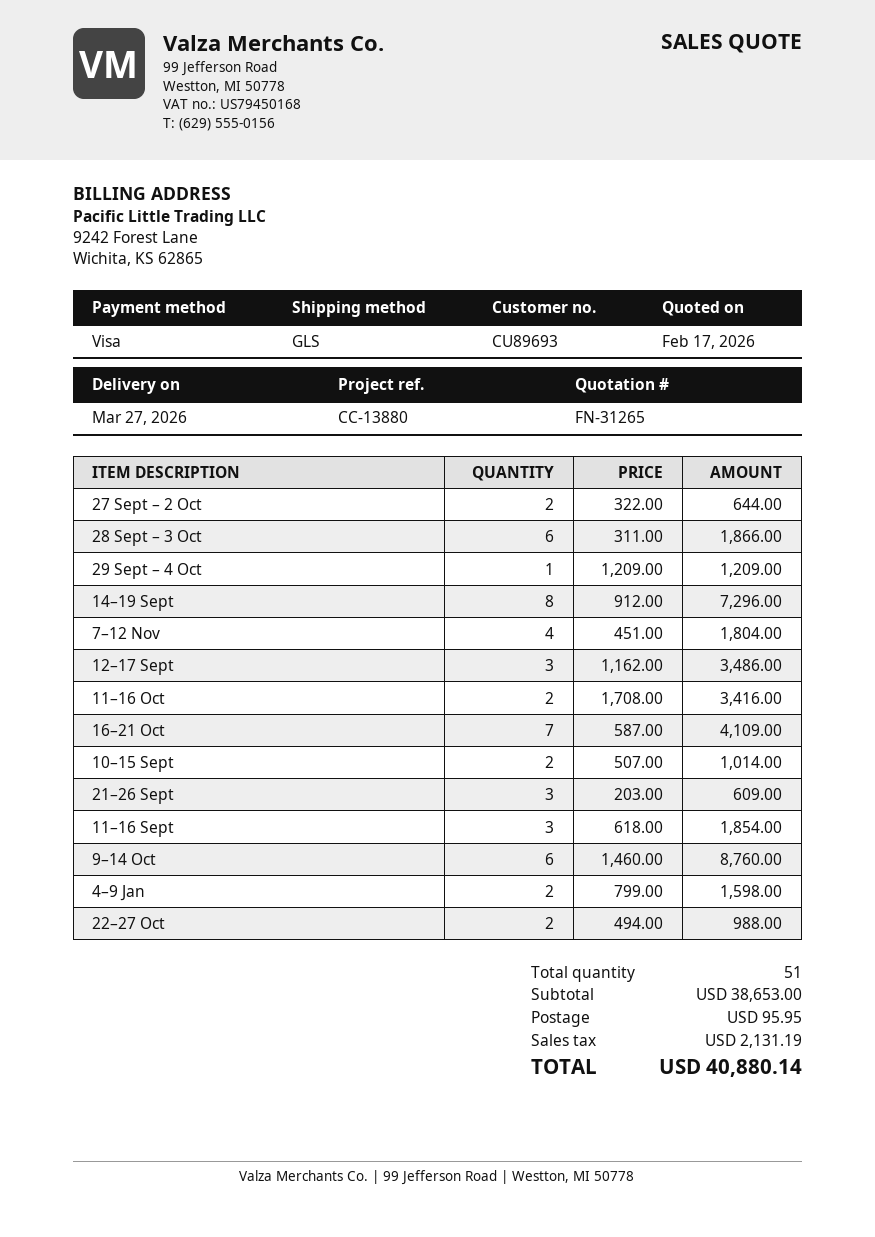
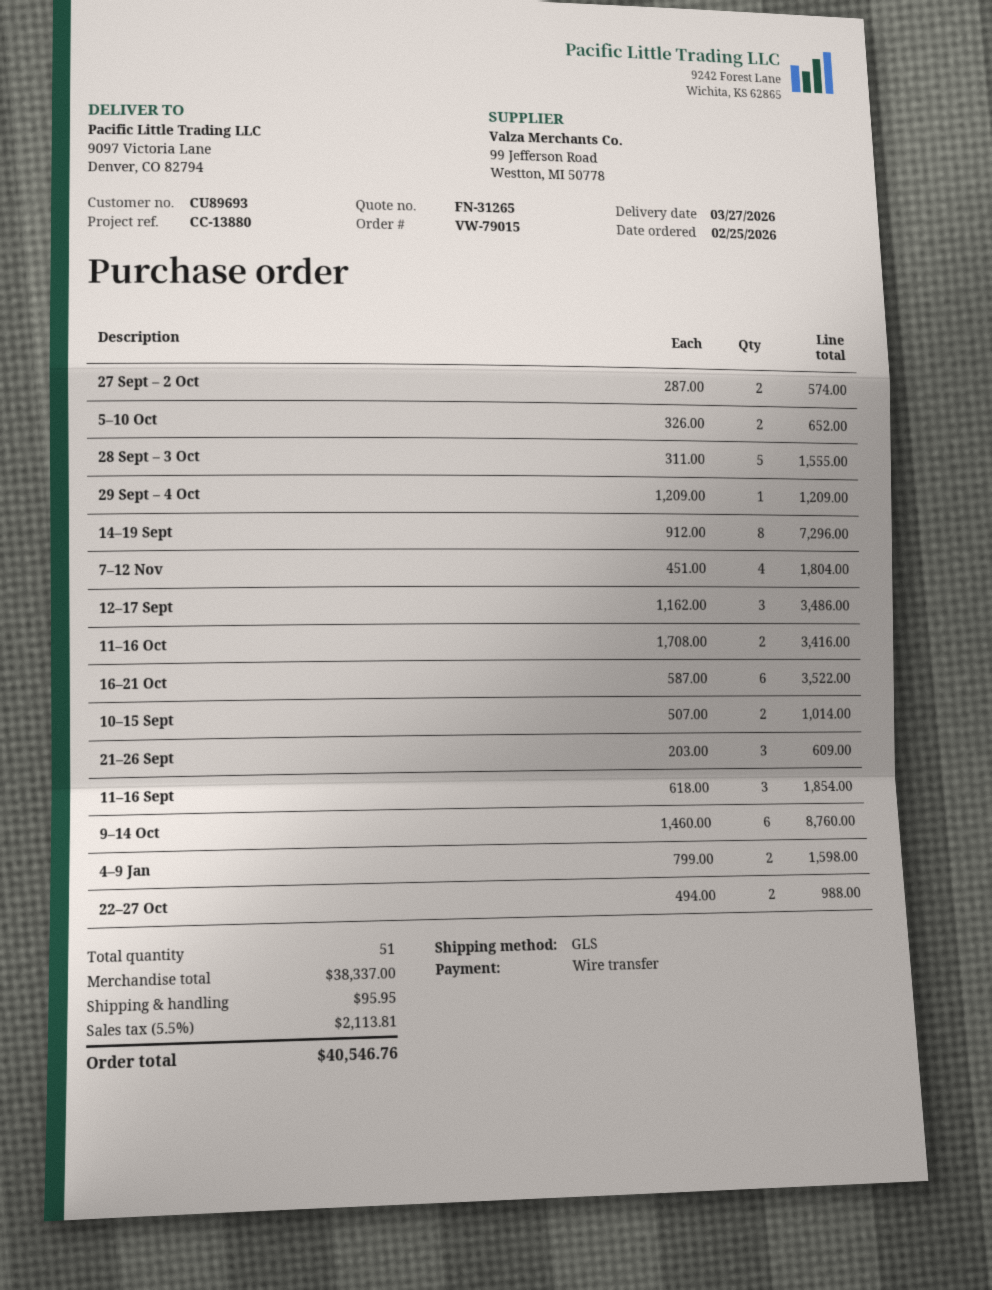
payment method: Visa -> bank transfer
27 Sept – 2 Oct: 2 x 322.00 = 644.00 -> 2 x 287.00 = 574.00
28 Sept – 3 Oct: 6 x 311.00 = 1866.00 -> 5 x 311.00 = 1555.00
16–21 Oct: 7 x 587.00 = 4109.00 -> 6 x 587.00 = 3522.00
5–10 Oct: none -> 2 x 326.00 = 652.00
subtotal: 38653.00 -> 38337.00
tax: 2131.19 -> 2113.81
total: 40880.14 -> 40546.76

